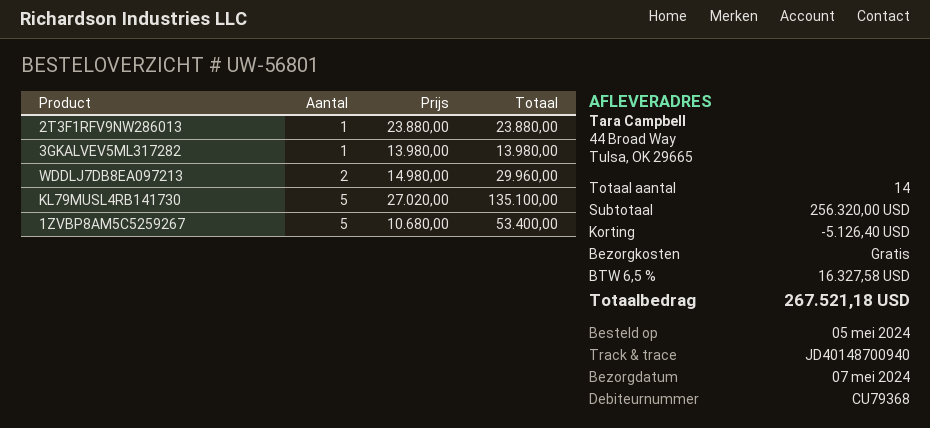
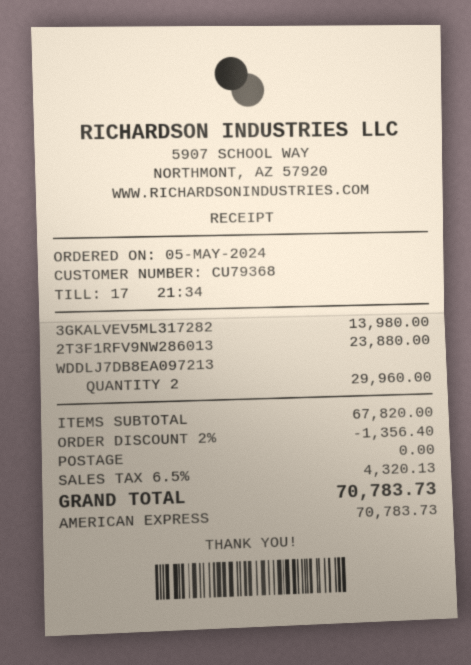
KL79MUSL4RB141730: 5 for 135100.00 -> none
1ZVBP8AM5C5259267: 5 for 53400.00 -> none
subtotal: 256320.00 -> 67820.00
discount: 5126.40 -> 1356.40
tax: 6.5% = 16327.58 -> 6.5% = 4320.13
total: 267521.18 -> 70783.73

